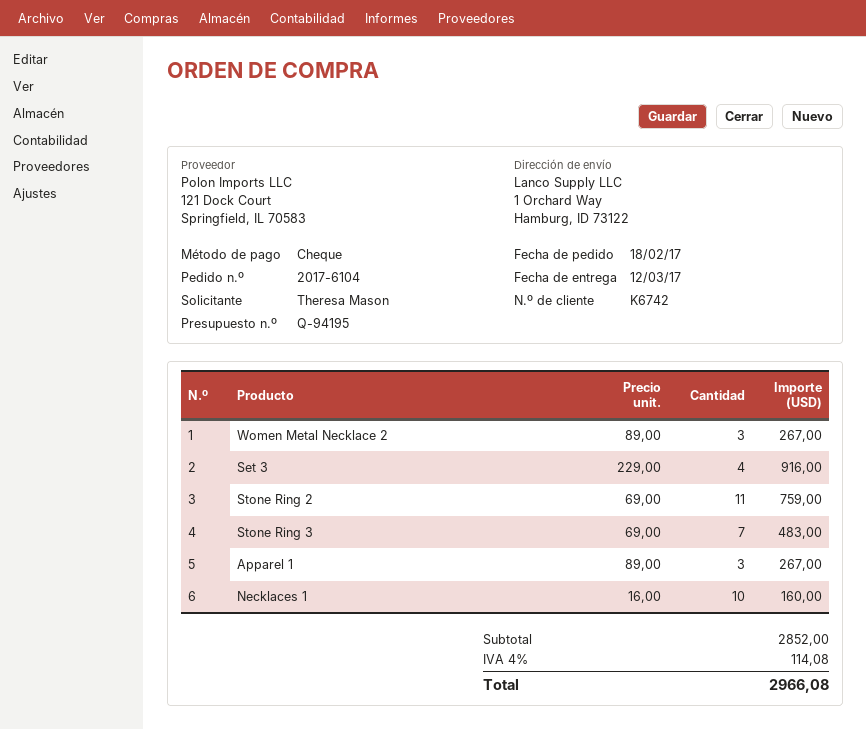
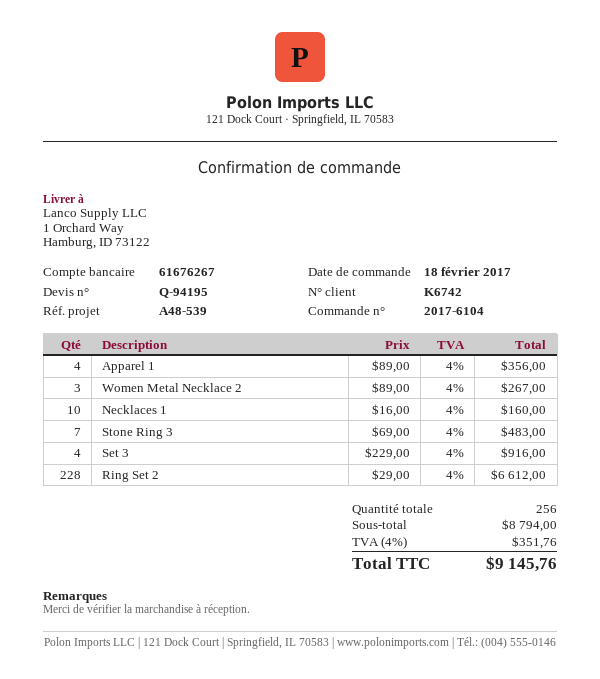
Stone Ring 2: 11 x 69.00 = 759.00 -> none
Apparel 1: 3 x 89.00 = 267.00 -> 4 x 89.00 = 356.00
Ring Set 2: none -> 228 x 29.00 = 6612.00
subtotal: 2852.00 -> 8794.00
tax: 4% = 114.08 -> 4% = 351.76
total: 2966.08 -> 9145.76

